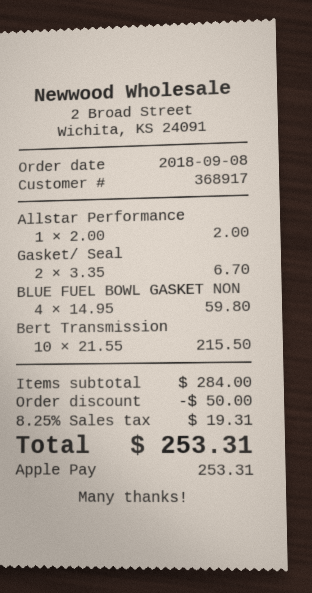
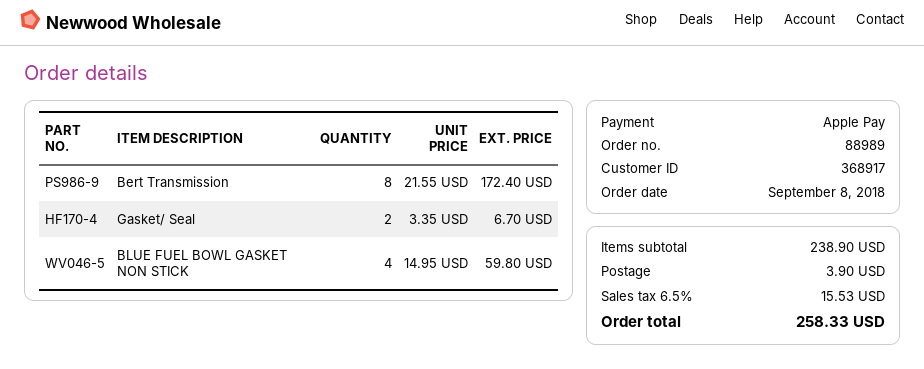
Allstar Performance: 1 x 2.00 = 2.00 -> none
Bert Transmission: 10 x 21.55 = 215.50 -> 8 x 21.55 = 172.40
subtotal: 284.00 -> 238.90
discount: 50.00 -> none
shipping: none -> 3.90
tax: 8.25% = 19.31 -> 6.5% = 15.53
total: 253.31 -> 258.33

